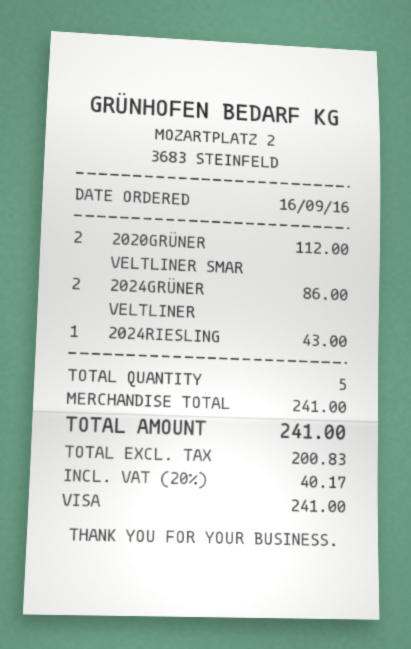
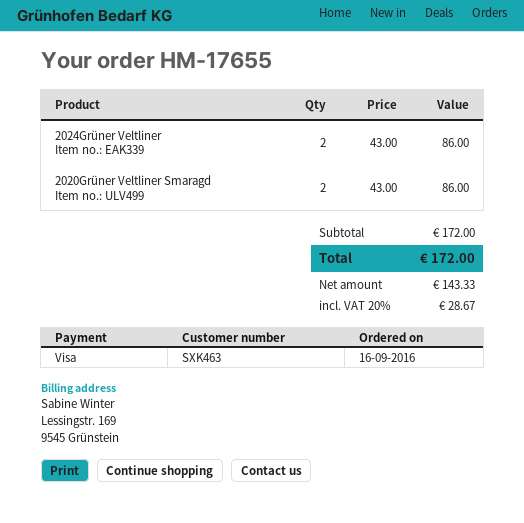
2020GRÜNER VELTLINER SMAR: 2 for 112.00 -> 2 for 86.00
2024RIESLING: 1 for 43.00 -> none
subtotal: 241.00 -> 172.00
net: 200.83 -> 143.33
tax: 20% = 40.17 -> 20% = 28.67
total: 241.00 -> 172.00

